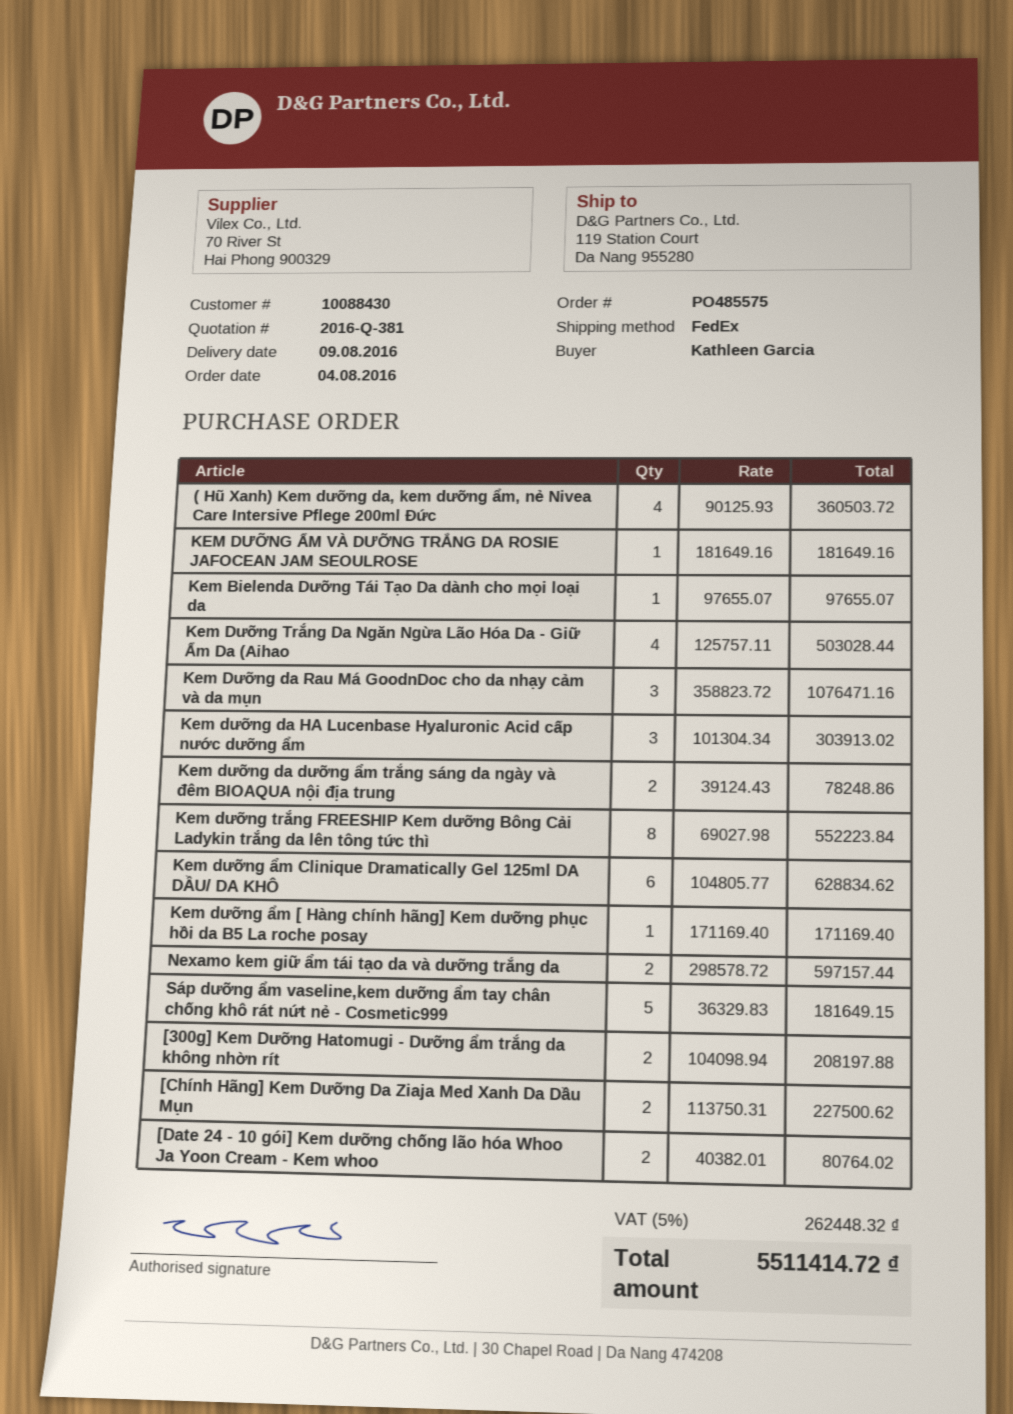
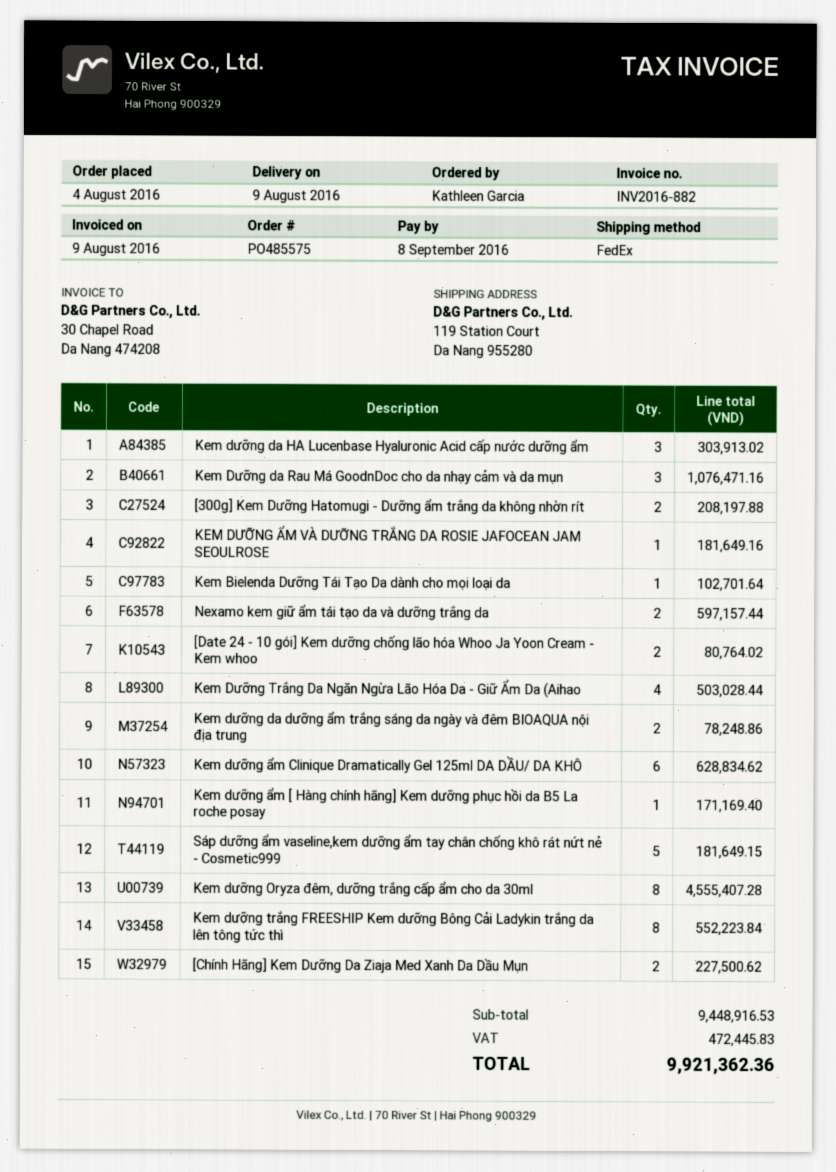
( Hũ Xanh) Kem dưỡng da, kem dưỡng ẩm, nẻ Nivea Care Intersive Pflege 200ml Đức: 4 for 360503.72 -> none
Kem Bielenda Dưỡng Tái Tạo Da dành cho mọi loại da: 1 for 97655.07 -> 1 for 102701.64
Kem dưỡng Oryza đêm, dưỡng trắng cấp ẩm cho da 30ml: none -> 8 for 4555407.28
tax: 262448.32 -> 472445.83
total: 5511414.72 -> 9921362.36

